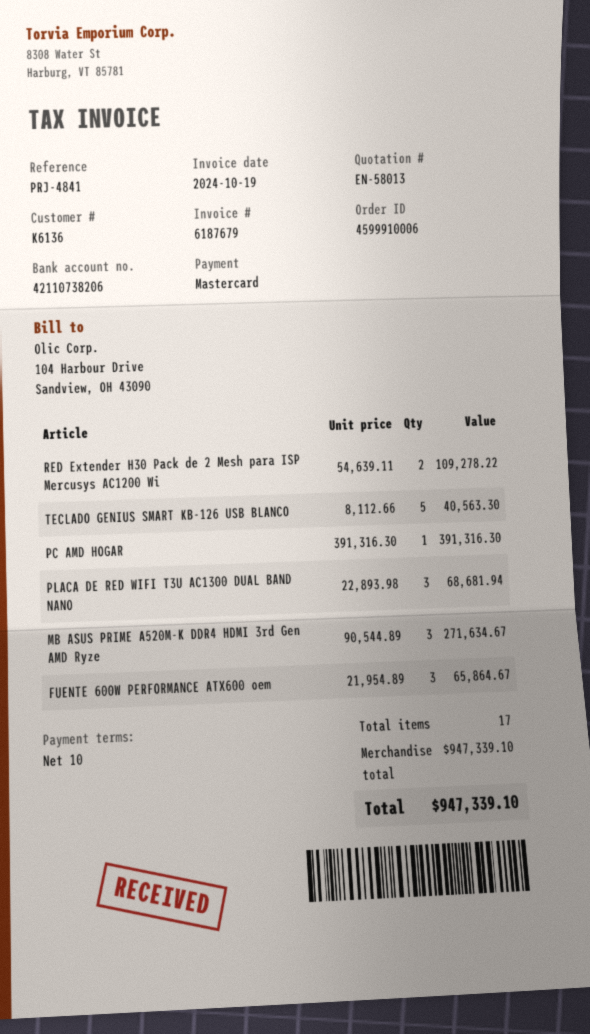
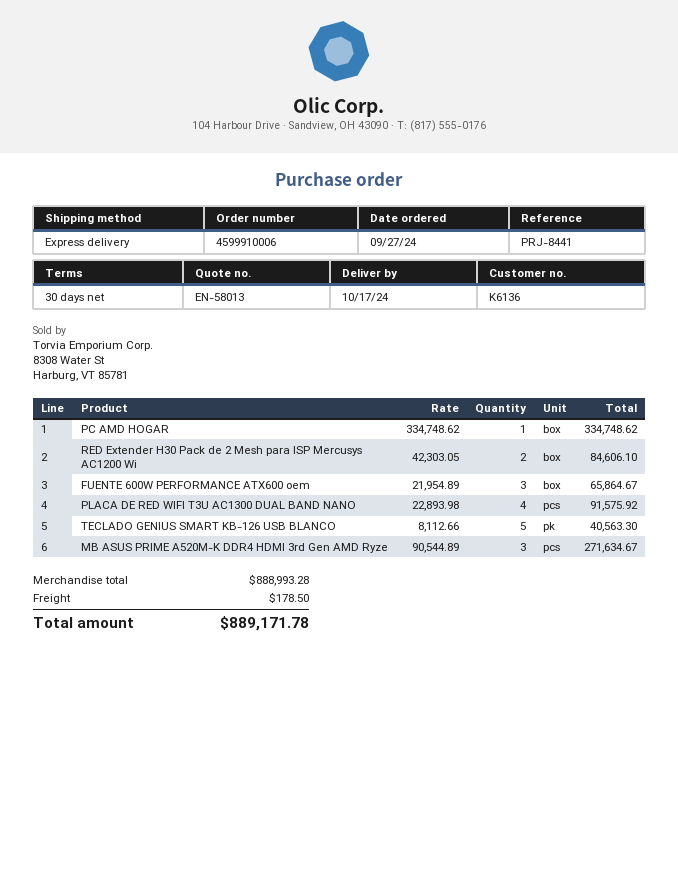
payment terms: 10 days -> 30 days
reference: PRJ-4841 -> PRJ-8441
RED Extender H30 Pack de 2 Mesh para ISP Mercusys AC1200 Wi: 2 x 54639.11 = 109278.22 -> 2 x 42303.05 = 84606.10
PC AMD HOGAR: 1 x 391316.30 = 391316.30 -> 1 x 334748.62 = 334748.62
PLACA DE RED WIFI T3U AC1300 DUAL BAND NANO: 3 x 22893.98 = 68681.94 -> 4 x 22893.98 = 91575.92
subtotal: 947339.10 -> 888993.28
shipping: none -> 178.50
total: 947339.10 -> 889171.78

